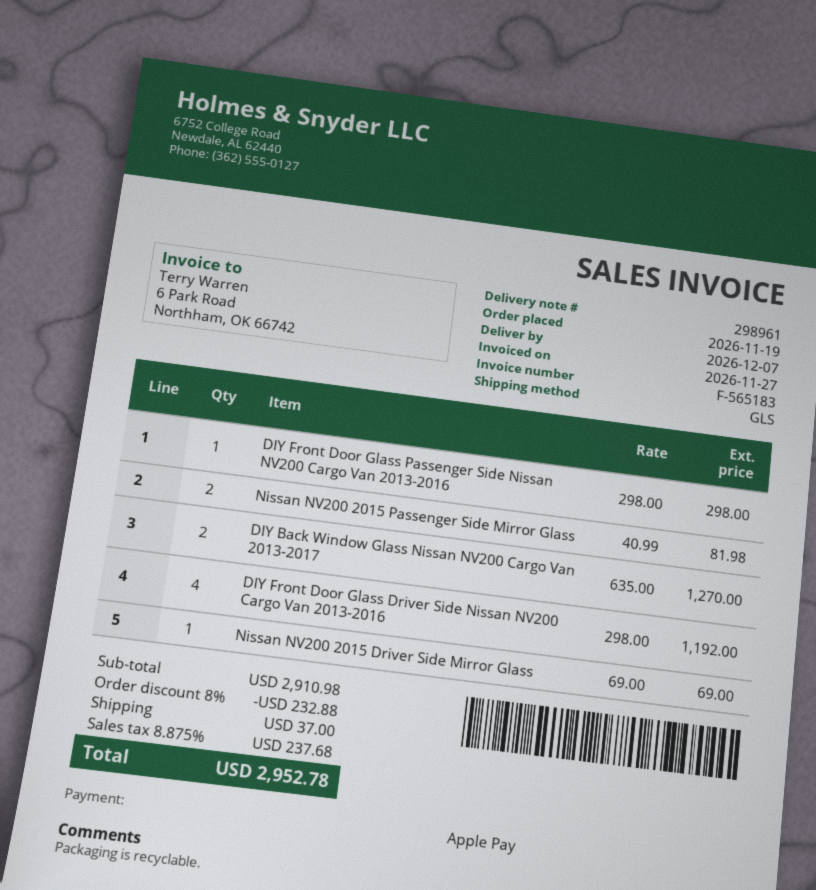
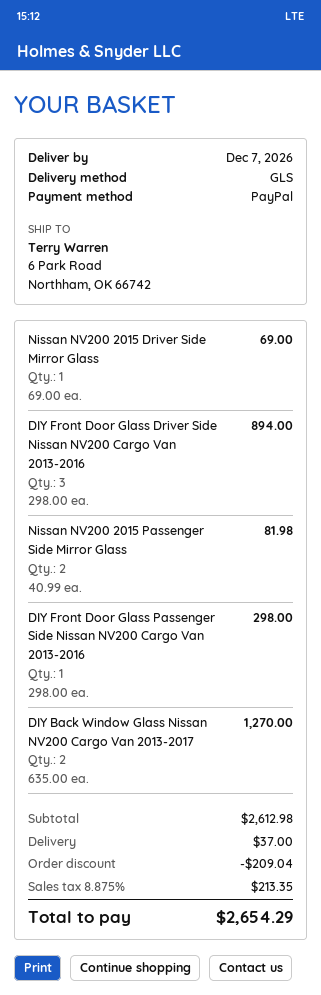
payment method: Apple Pay -> PayPal
DIY Front Door Glass Driver Side Nissan NV200 Cargo Van 2013-2016: 4 x 298.00 = 1192.00 -> 3 x 298.00 = 894.00
subtotal: 2910.98 -> 2612.98
discount: 232.88 -> 209.04
tax: 8.875% = 237.68 -> 8.875% = 213.35
total: 2952.78 -> 2654.29

